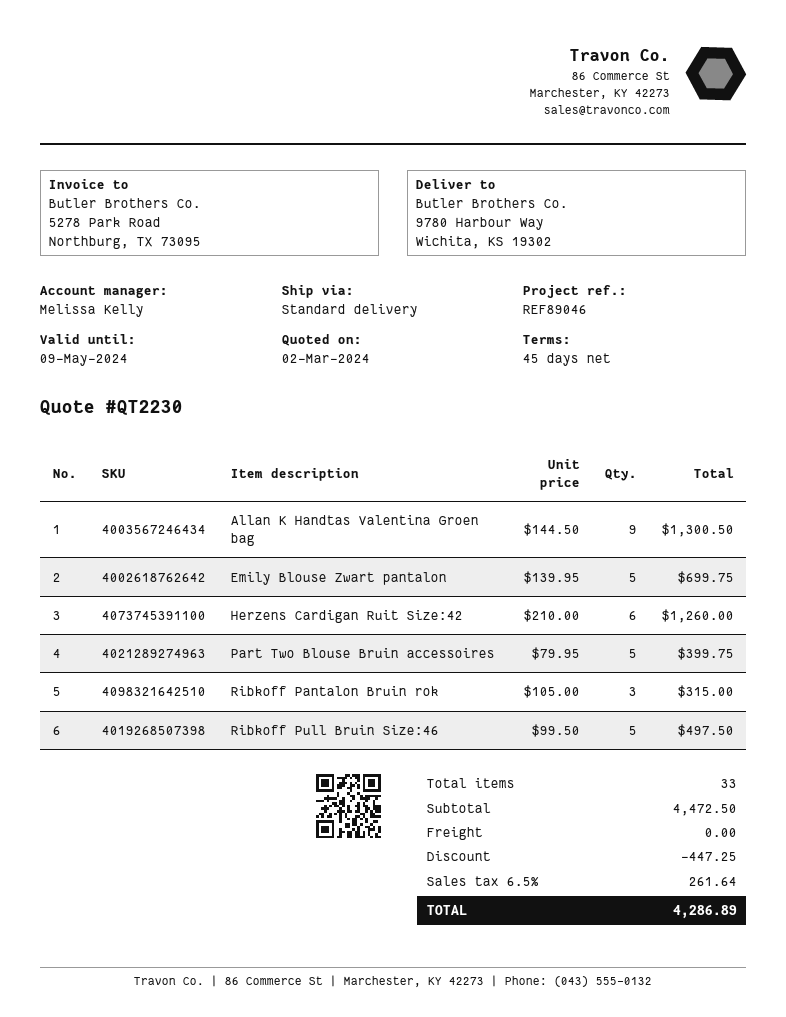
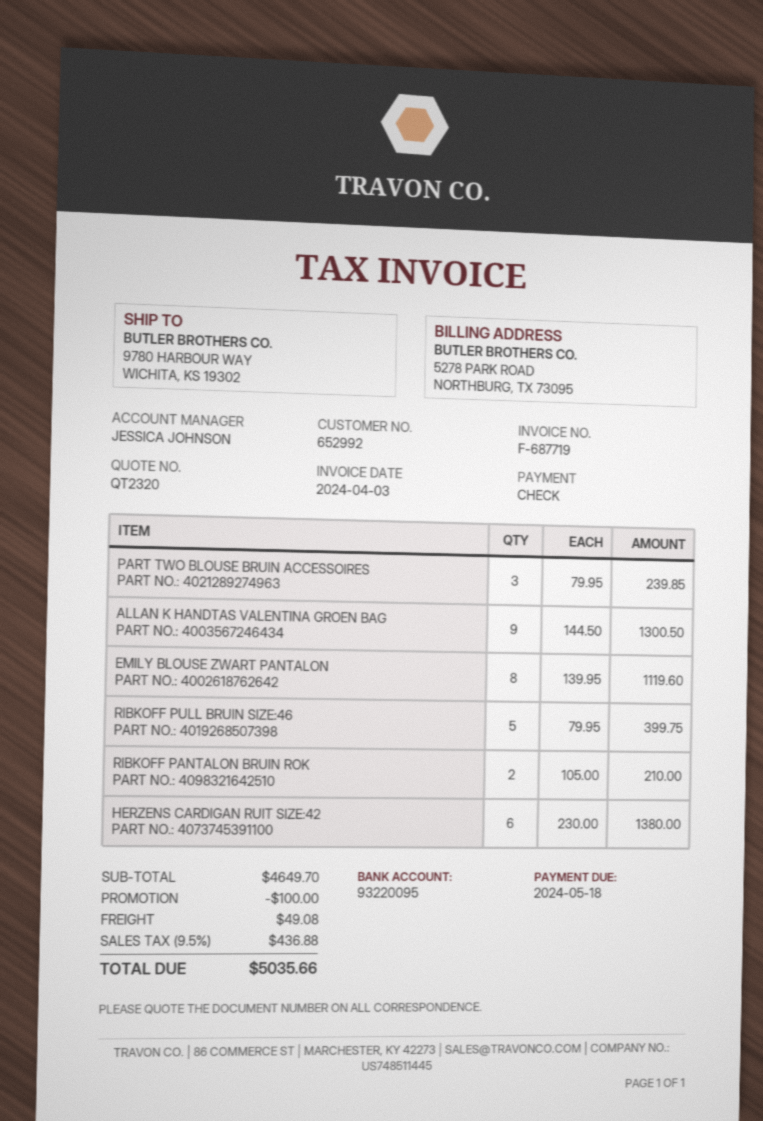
quote number: QT2230 -> QT2320
sales rep: Melissa Kelly -> JESSICA JOHNSON
Emily Blouse Zwart pantalon: 5 x 139.95 = 699.75 -> 8 x 139.95 = 1119.60
Herzens Cardigan Ruit Size:42: 6 x 210.00 = 1260.00 -> 6 x 230.00 = 1380.00
Part Two Blouse Bruin accessoires: 5 x 79.95 = 399.75 -> 3 x 79.95 = 239.85
Ribkoff Pantalon Bruin rok: 3 x 105.00 = 315.00 -> 2 x 105.00 = 210.00
Ribkoff Pull Bruin Size:46: 5 x 99.50 = 497.50 -> 5 x 79.95 = 399.75
subtotal: 4472.50 -> 4649.70
discount: 447.25 -> 100.00
shipping: 0.00 -> 49.08
tax: 6.5% = 261.64 -> 9.5% = 436.88
total: 4286.89 -> 5035.66

